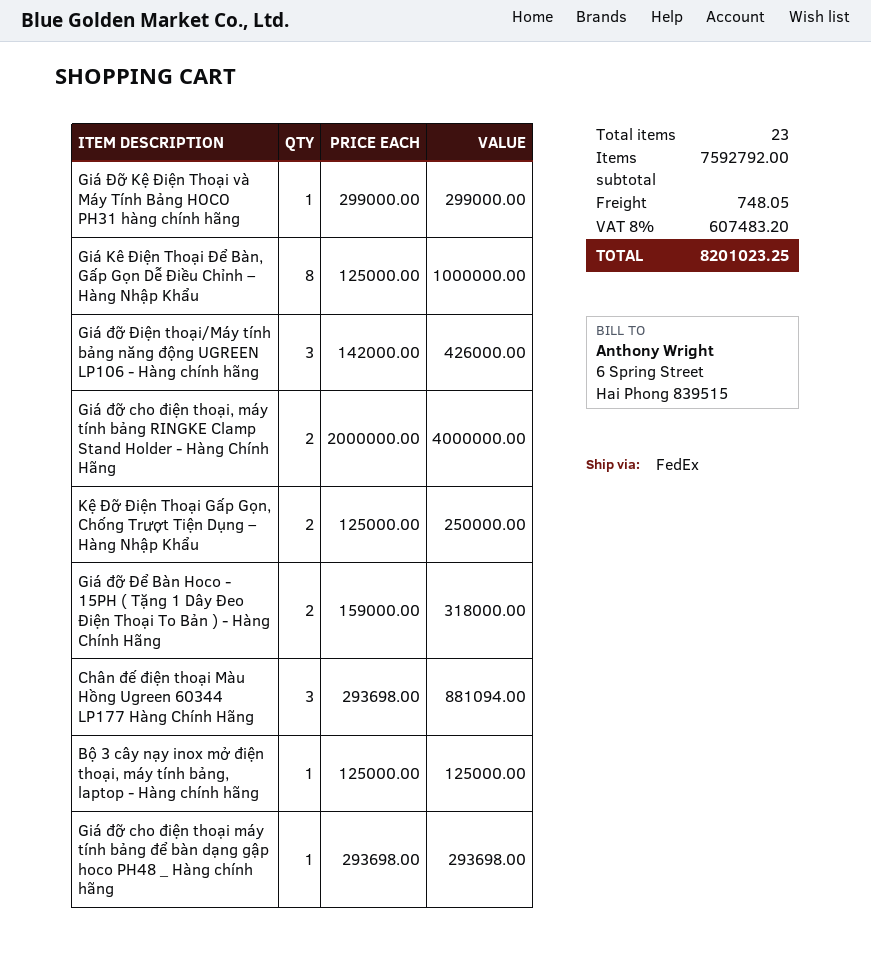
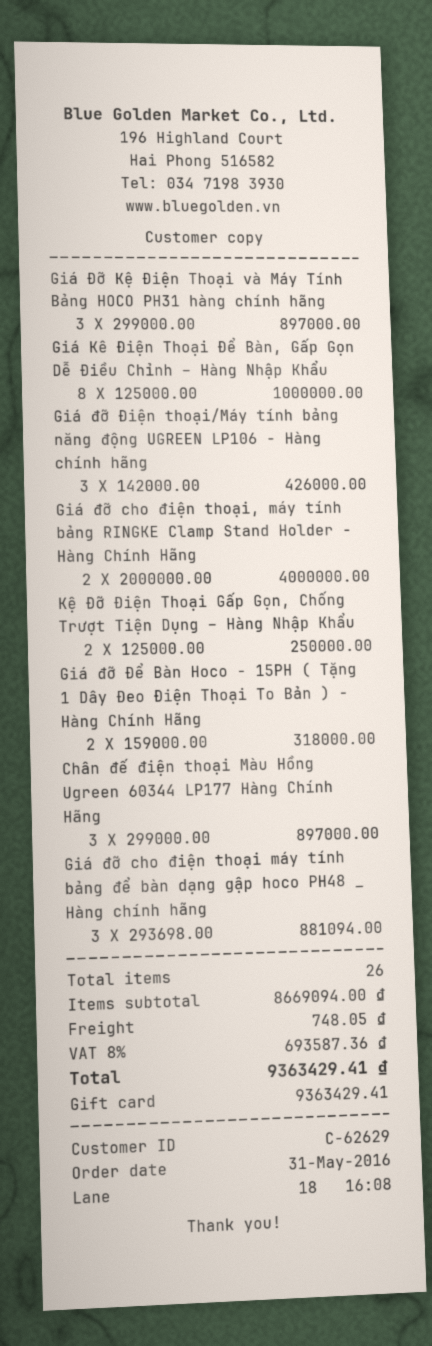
Giá Đỡ Kệ Điện Thoại và Máy Tính Bảng HOCO PH31 hàng chính hãng: 1 x 299000.00 = 299000.00 -> 3 x 299000.00 = 897000.00
Chân đế điện thoại Màu Hồng Ugreen 60344 LP177 Hàng Chính Hãng: 3 x 293698.00 = 881094.00 -> 3 x 299000.00 = 897000.00
Bộ 3 cây nạy inox mở điện thoại, máy tính bảng, laptop - Hàng chính hãng: 1 x 125000.00 = 125000.00 -> none
Giá đỡ cho điện thoại máy tính bảng để bàn dạng gập hoco PH48 _ Hàng chính hãng: 1 x 293698.00 = 293698.00 -> 3 x 293698.00 = 881094.00
total quantity: 23 -> 26
subtotal: 7592792.00 -> 8669094.00
tax: 8% = 607483.20 -> 8% = 693587.36
total: 8201023.25 -> 9363429.41

